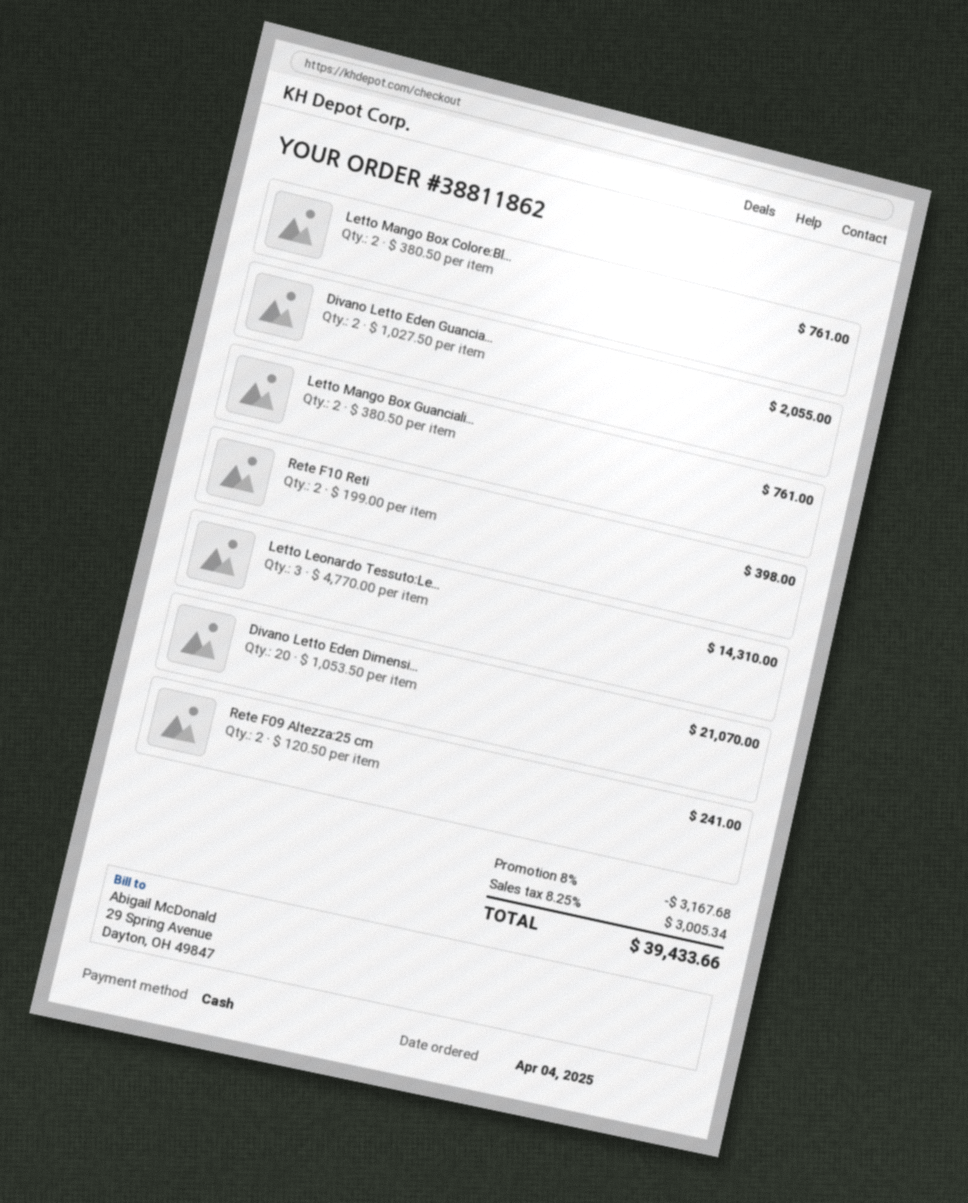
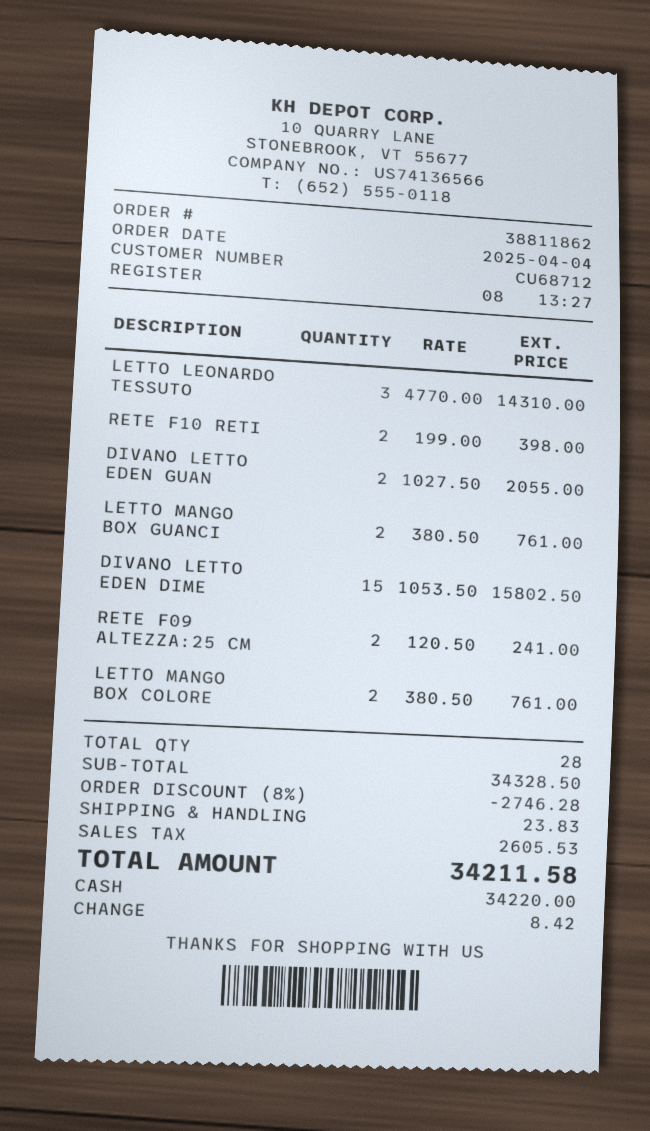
Divano Letto Eden Dimensi...: 20 x 1053.50 = 21070.00 -> 15 x 1053.50 = 15802.50
discount: 8% = 3167.68 -> 8% = 2746.28
shipping: none -> 23.83
tax: 3005.34 -> 2605.53
total: 39433.66 -> 34211.58

